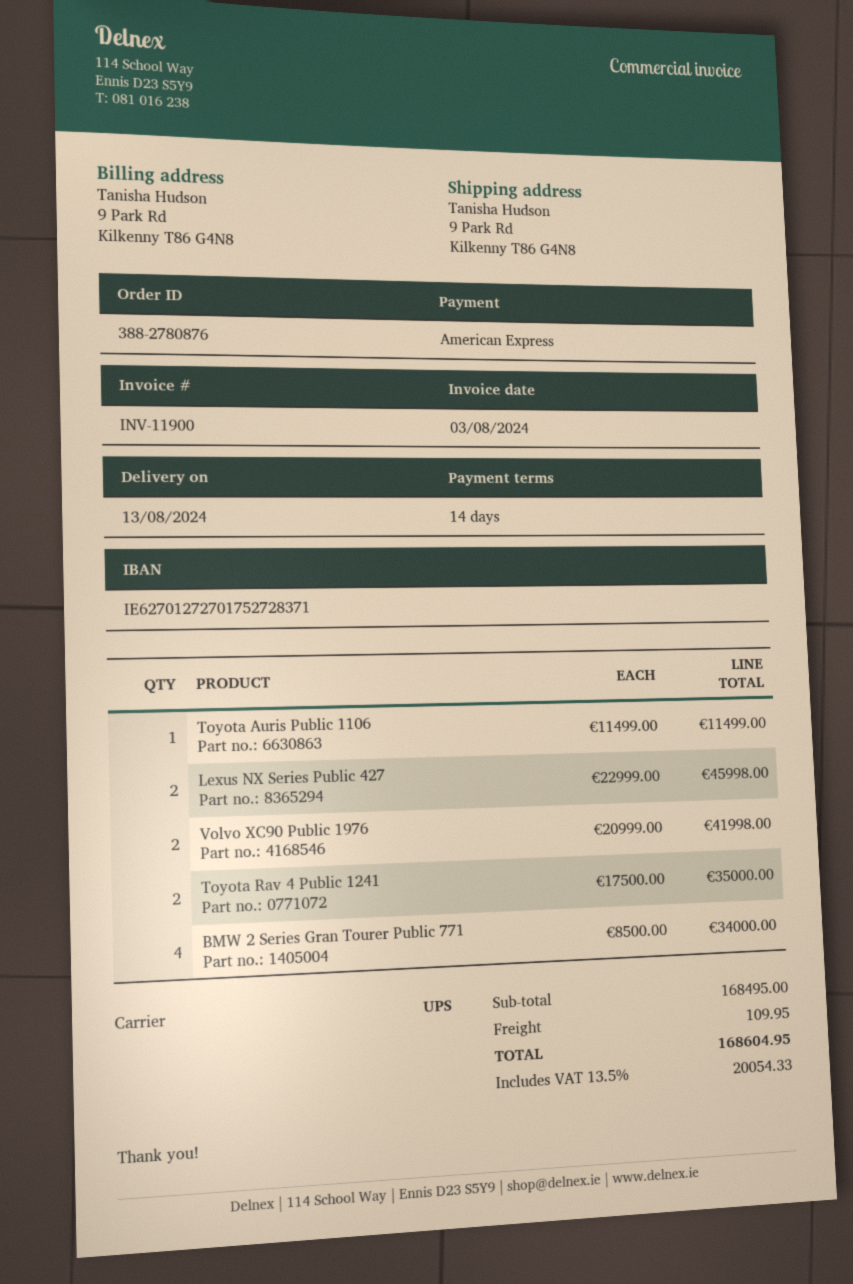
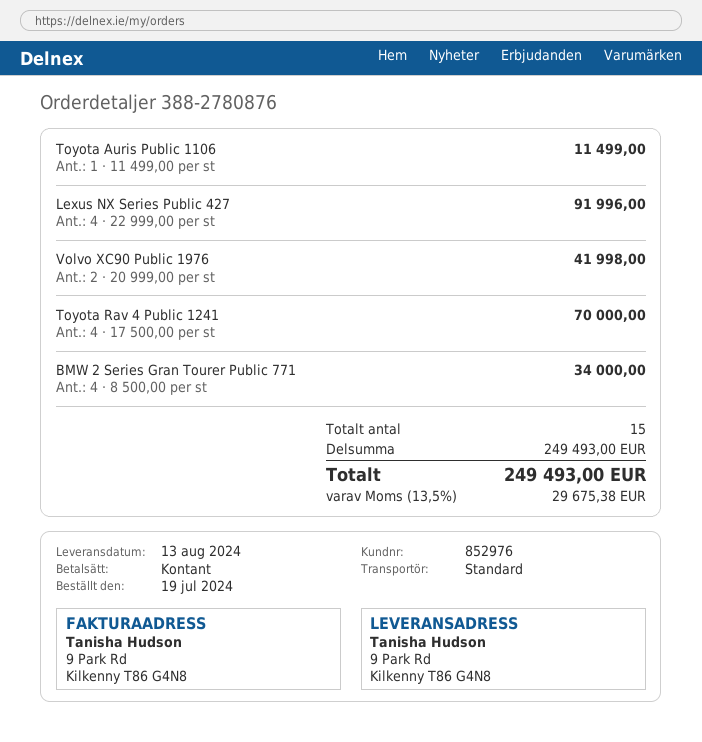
payment method: American Express -> cash
shipping method: UPS -> standard
Lexus NX Series Public 427: 2 x 22999.00 = 45998.00 -> 4 x 22999.00 = 91996.00
Toyota Rav 4 Public 1241: 2 x 17500.00 = 35000.00 -> 4 x 17500.00 = 70000.00
subtotal: 168495.00 -> 249493.00
shipping: 109.95 -> none
tax: 13.5% = 20054.33 -> 13.5% = 29675.38
total: 168604.95 -> 249493.00

